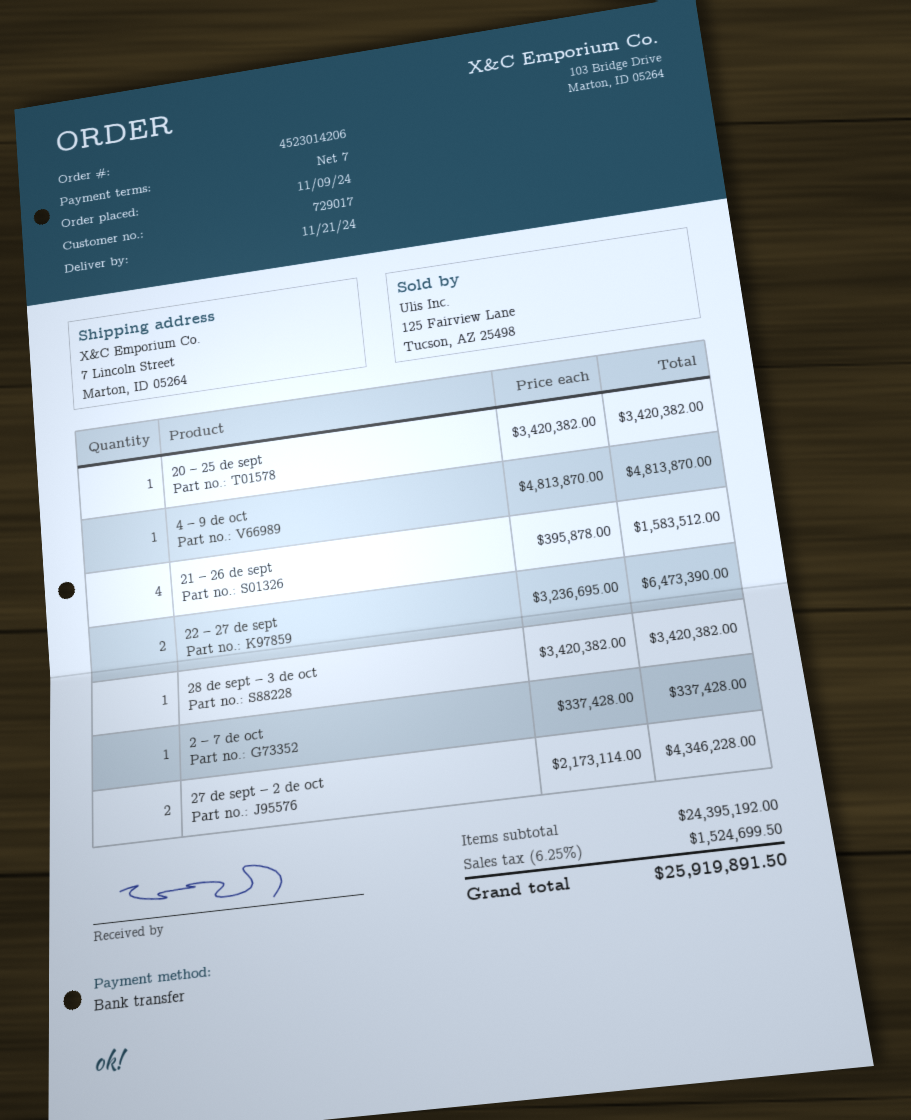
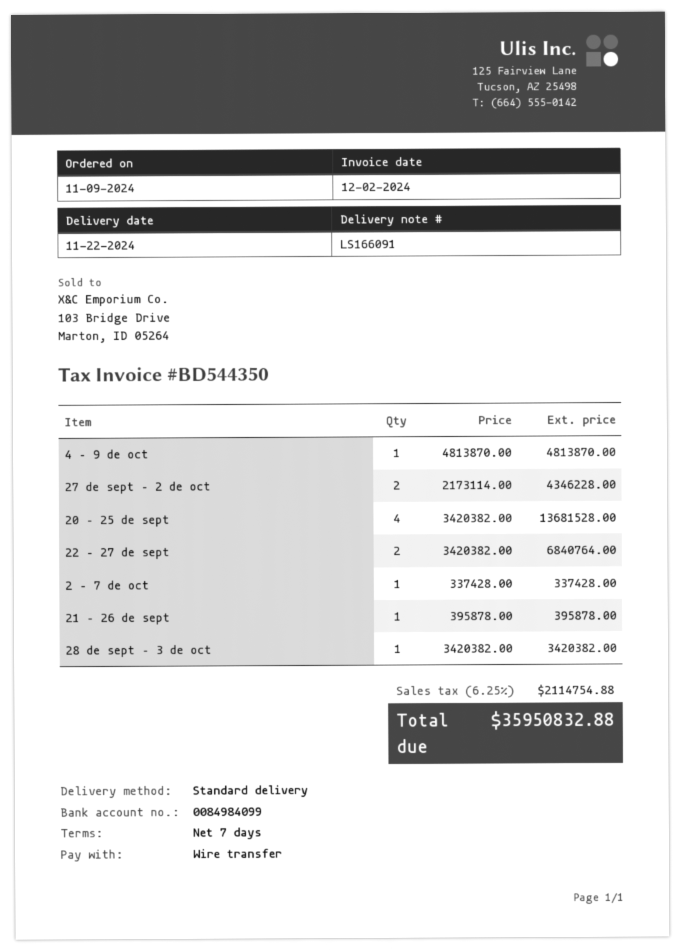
delivery date: 2024-11-21 -> 2024-11-22
20 – 25 de sept: 1 x 3420382.00 = 3420382.00 -> 4 x 3420382.00 = 13681528.00
21 – 26 de sept: 4 x 395878.00 = 1583512.00 -> 1 x 395878.00 = 395878.00
22 – 27 de sept: 2 x 3236695.00 = 6473390.00 -> 2 x 3420382.00 = 6840764.00
tax: 6.25% = 1524699.50 -> 6.25% = 2114754.88
total: 25919891.50 -> 35950832.88

